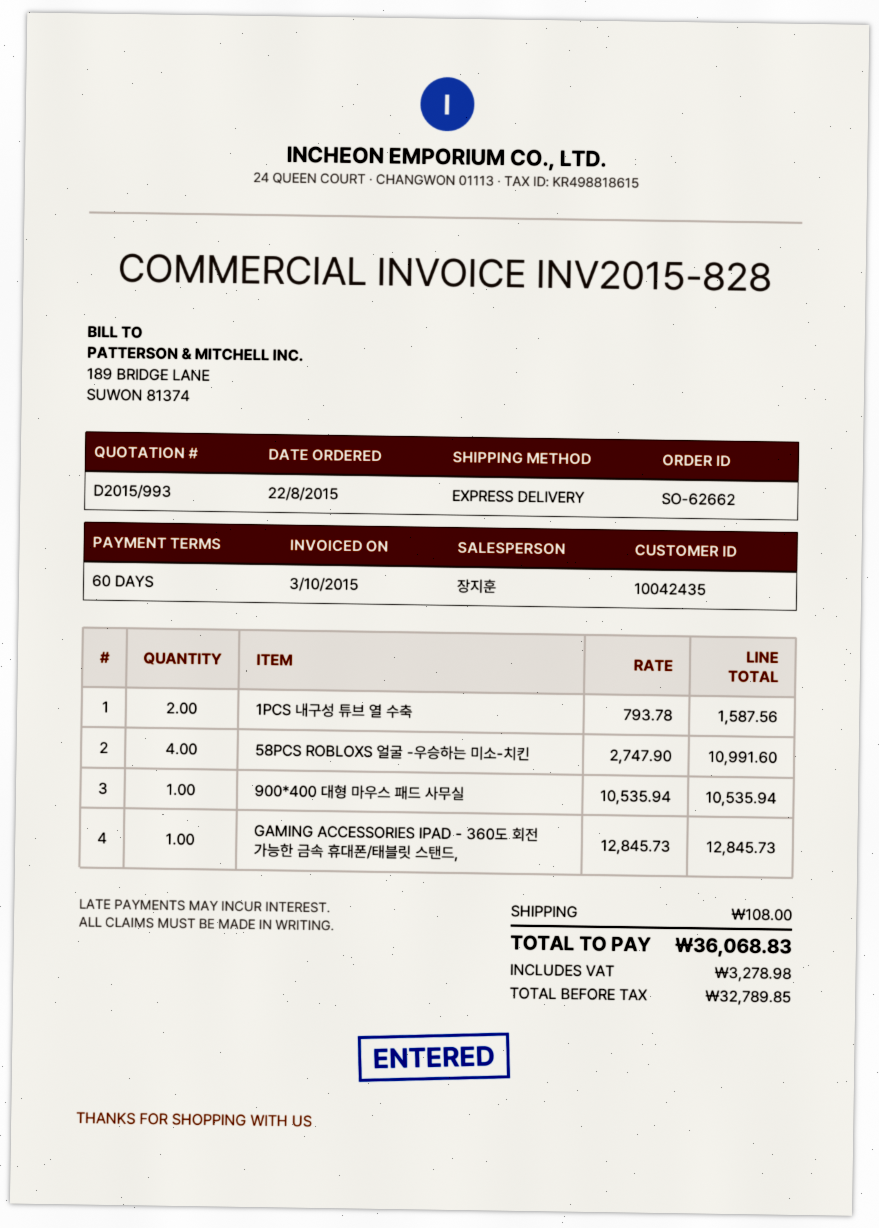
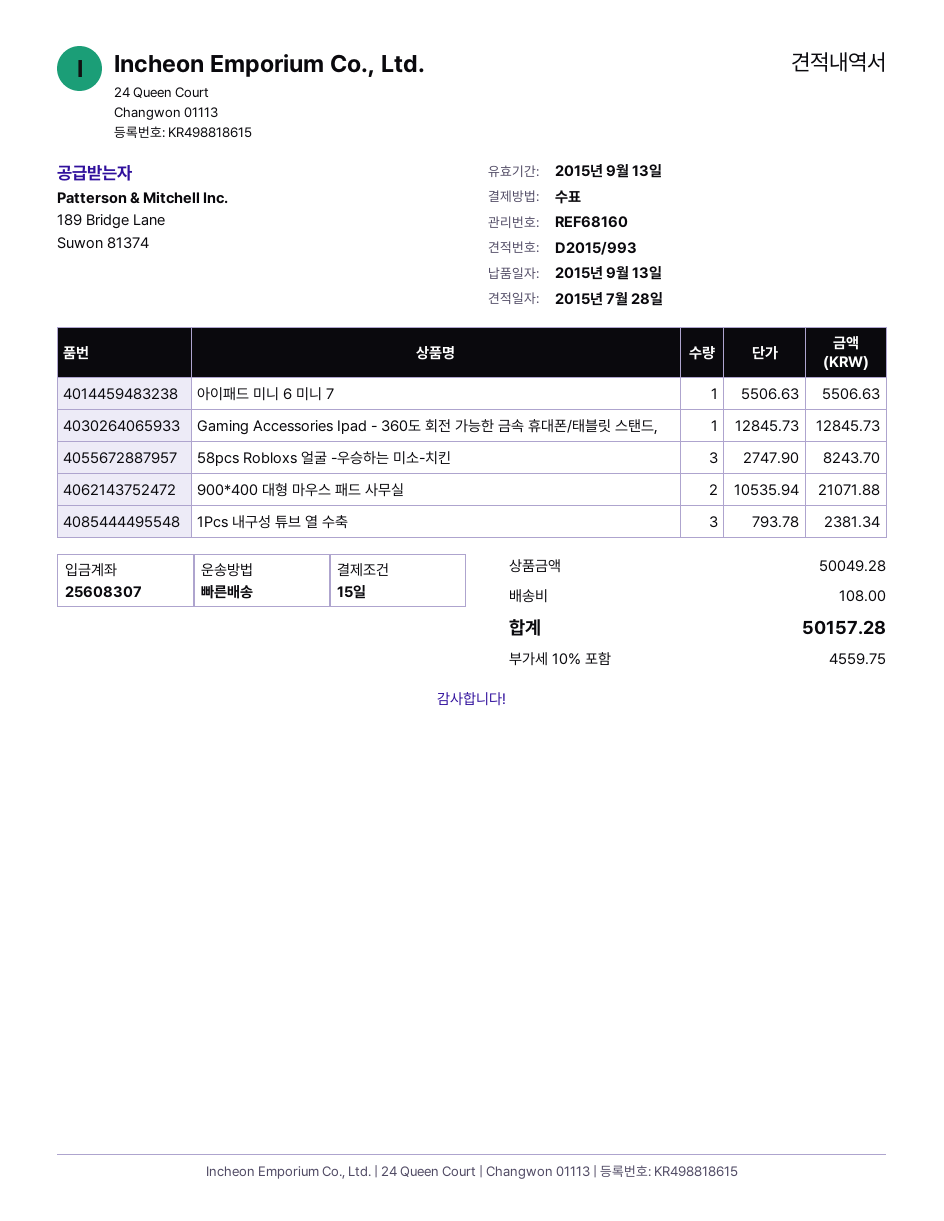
payment terms: 60 days -> 15 days
1PCS 내구성 튜브 열 수축: 2 x 793.78 = 1587.56 -> 3 x 793.78 = 2381.34
58PCS ROBLOXS 얼굴 -우승하는 미소-치킨: 4 x 2747.90 = 10991.60 -> 3 x 2747.90 = 8243.70
900*400 대형 마우스 패드 사무실: 1 x 10535.94 = 10535.94 -> 2 x 10535.94 = 21071.88
아이패드 미니 6 미니 7: none -> 1 x 5506.63 = 5506.63
tax: 3278.98 -> 4559.75
total: 36068.83 -> 50157.28

